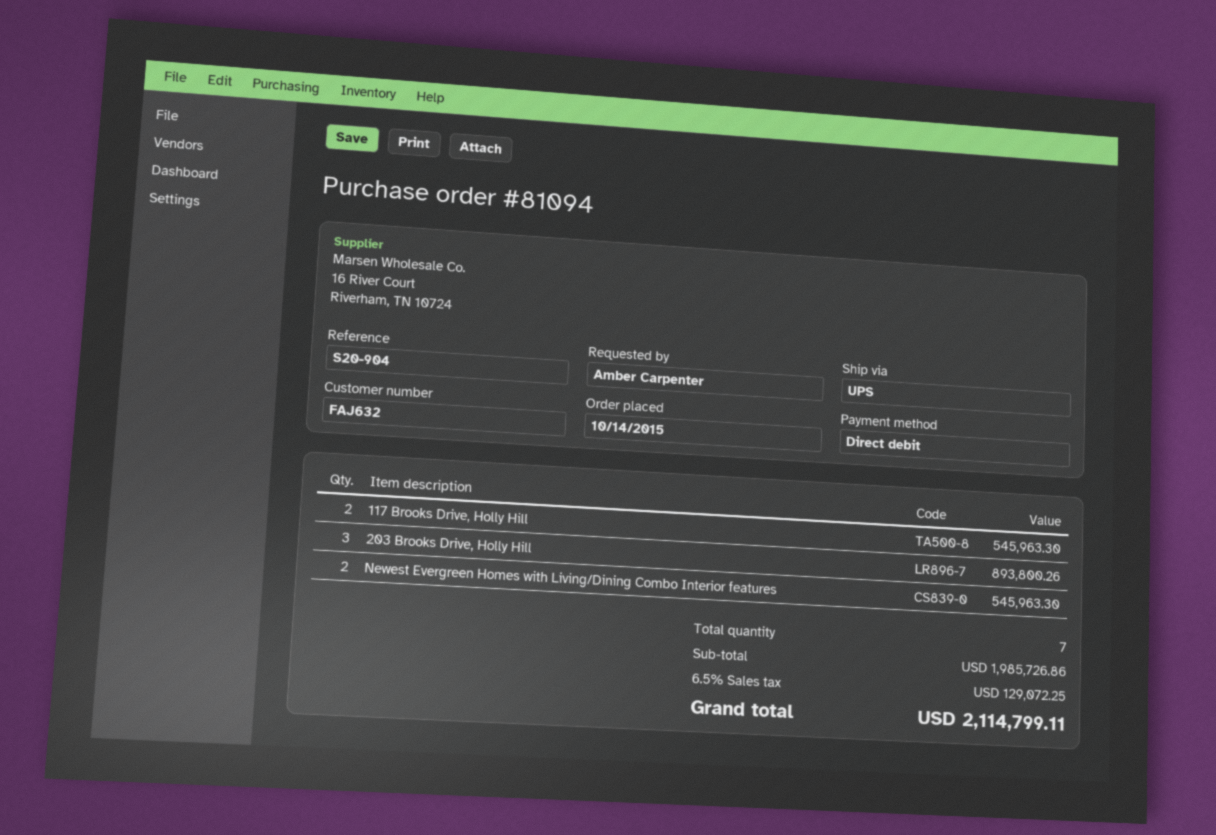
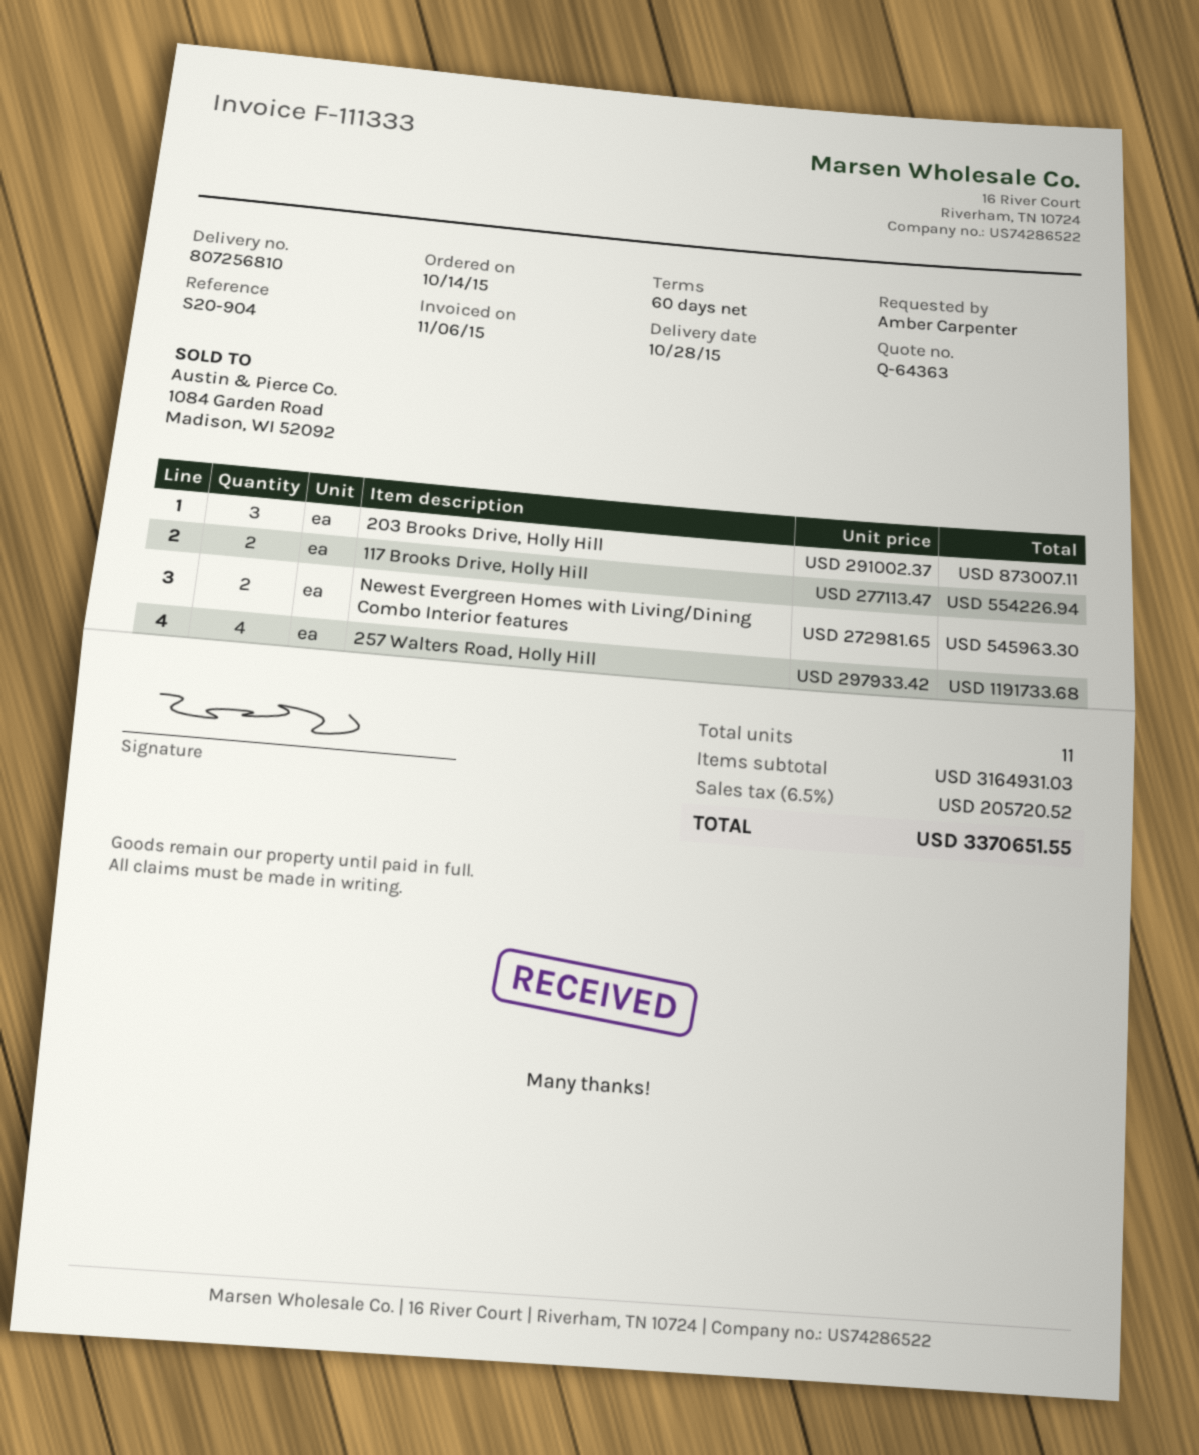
117 Brooks Drive, Holly Hill: 2 for 545963.30 -> 2 for 554226.94
203 Brooks Drive, Holly Hill: 3 for 893800.26 -> 3 for 873007.11
257 Walters Road, Holly Hill: none -> 4 for 1191733.68
total quantity: 7 -> 11
subtotal: 1985726.86 -> 3164931.03
tax: 6.5% = 129072.25 -> 6.5% = 205720.52
total: 2114799.11 -> 3370651.55

